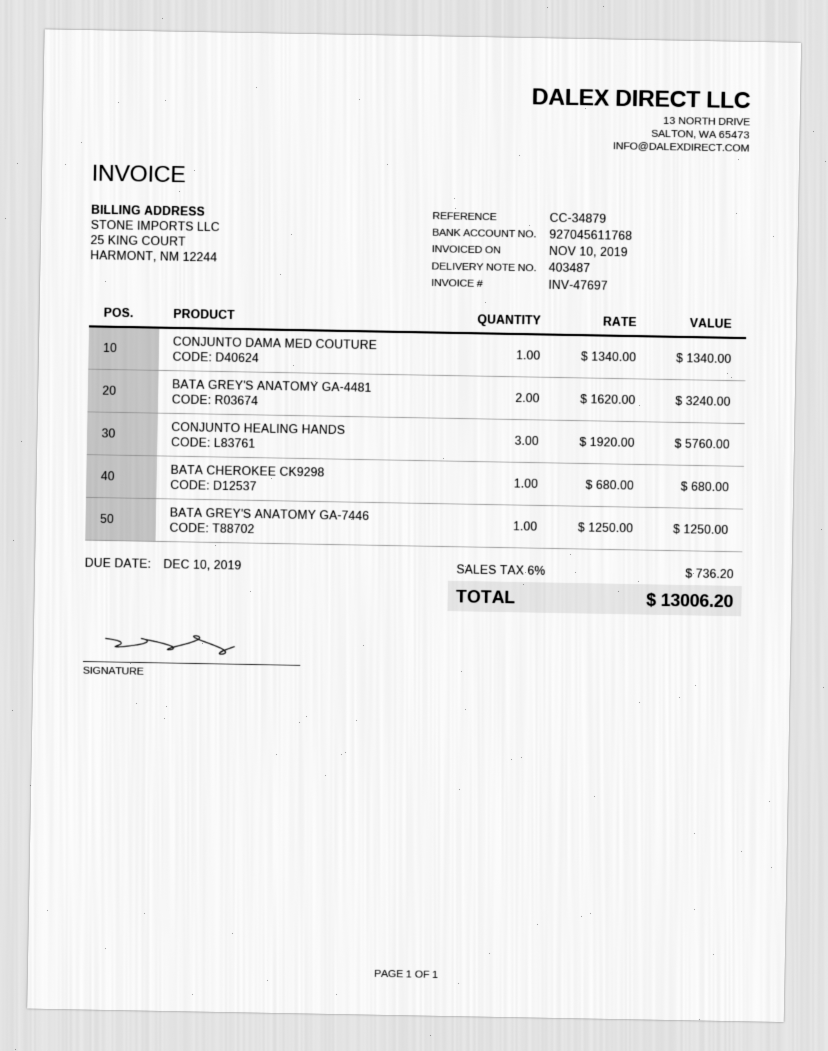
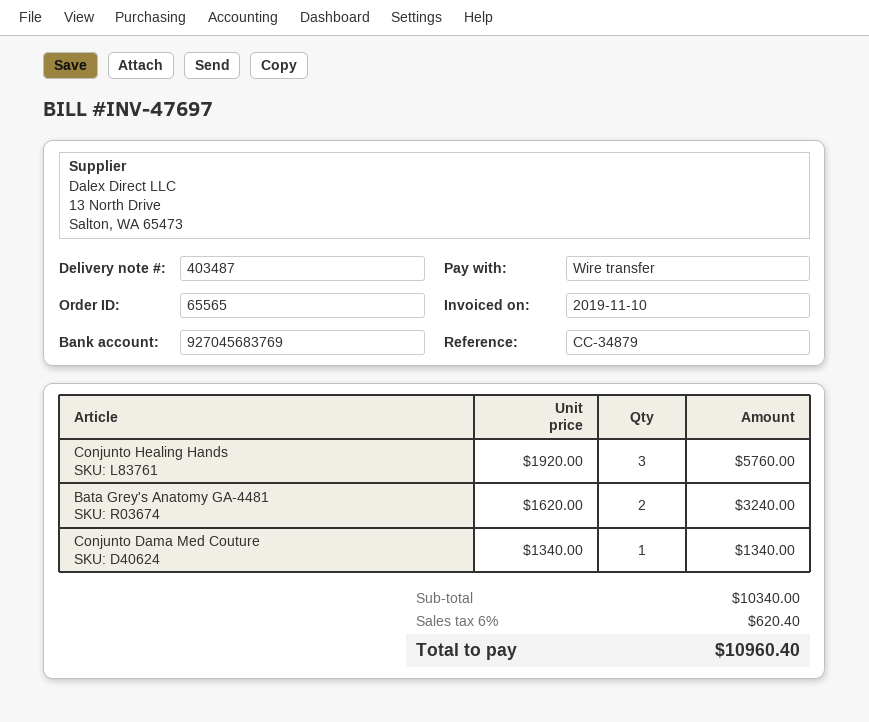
bank account: 927045611768 -> 927045683769
BATA CHEROKEE CK9298: 1 x 680.00 = 680.00 -> none
BATA GREY'S ANATOMY GA-7446: 1 x 1250.00 = 1250.00 -> none
tax: 6% = 736.20 -> 6% = 620.40
total: 13006.20 -> 10960.40

